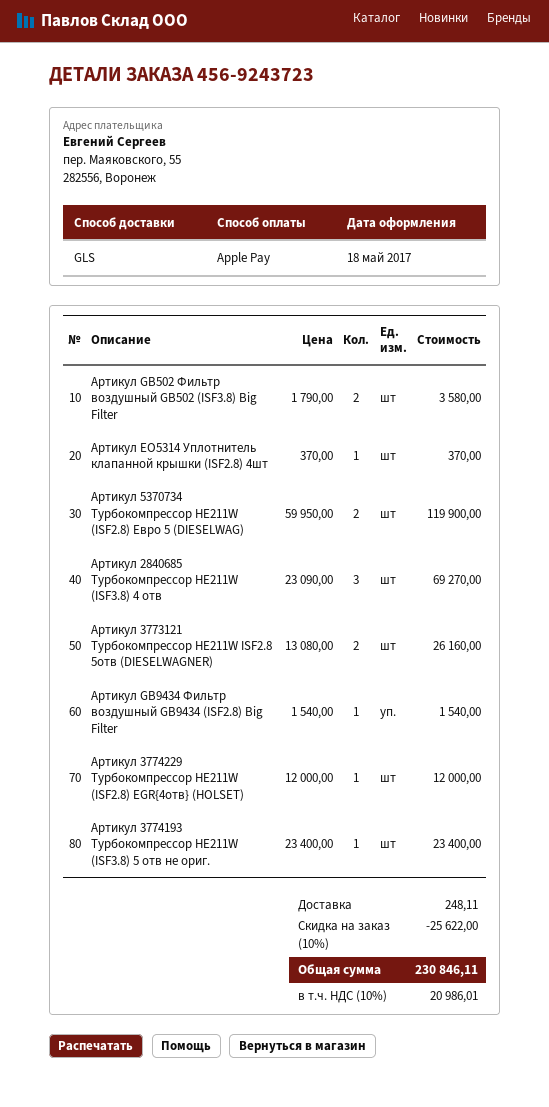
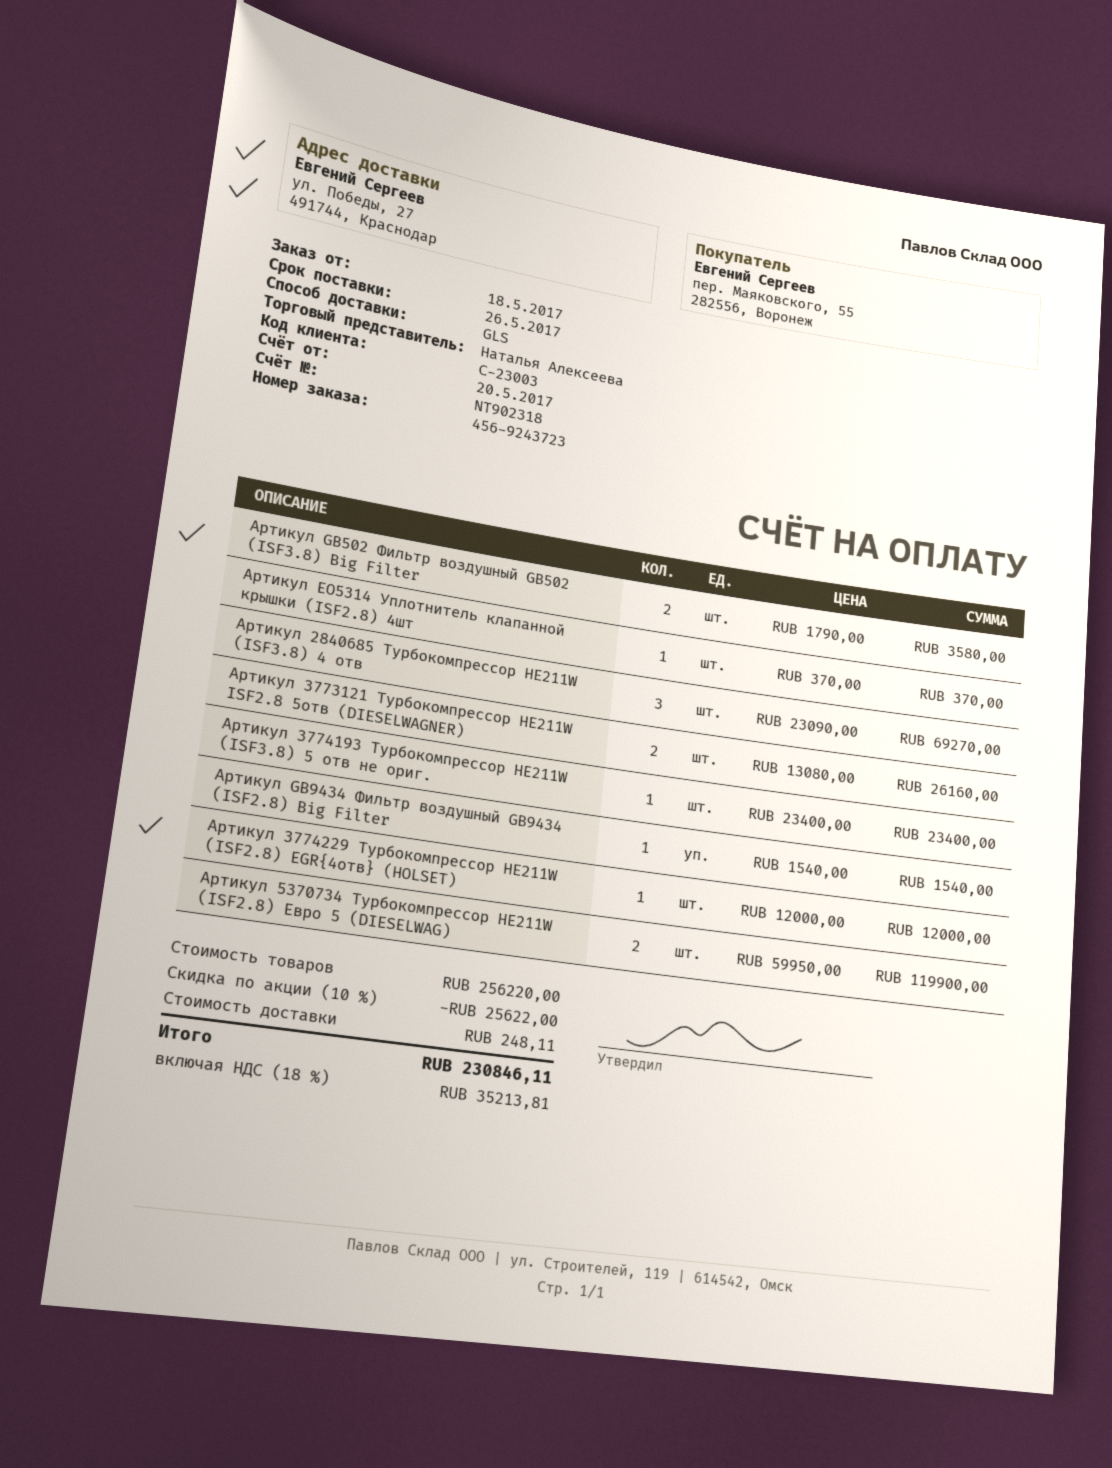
tax: 10% = 20986.01 -> 18% = 35213.81

